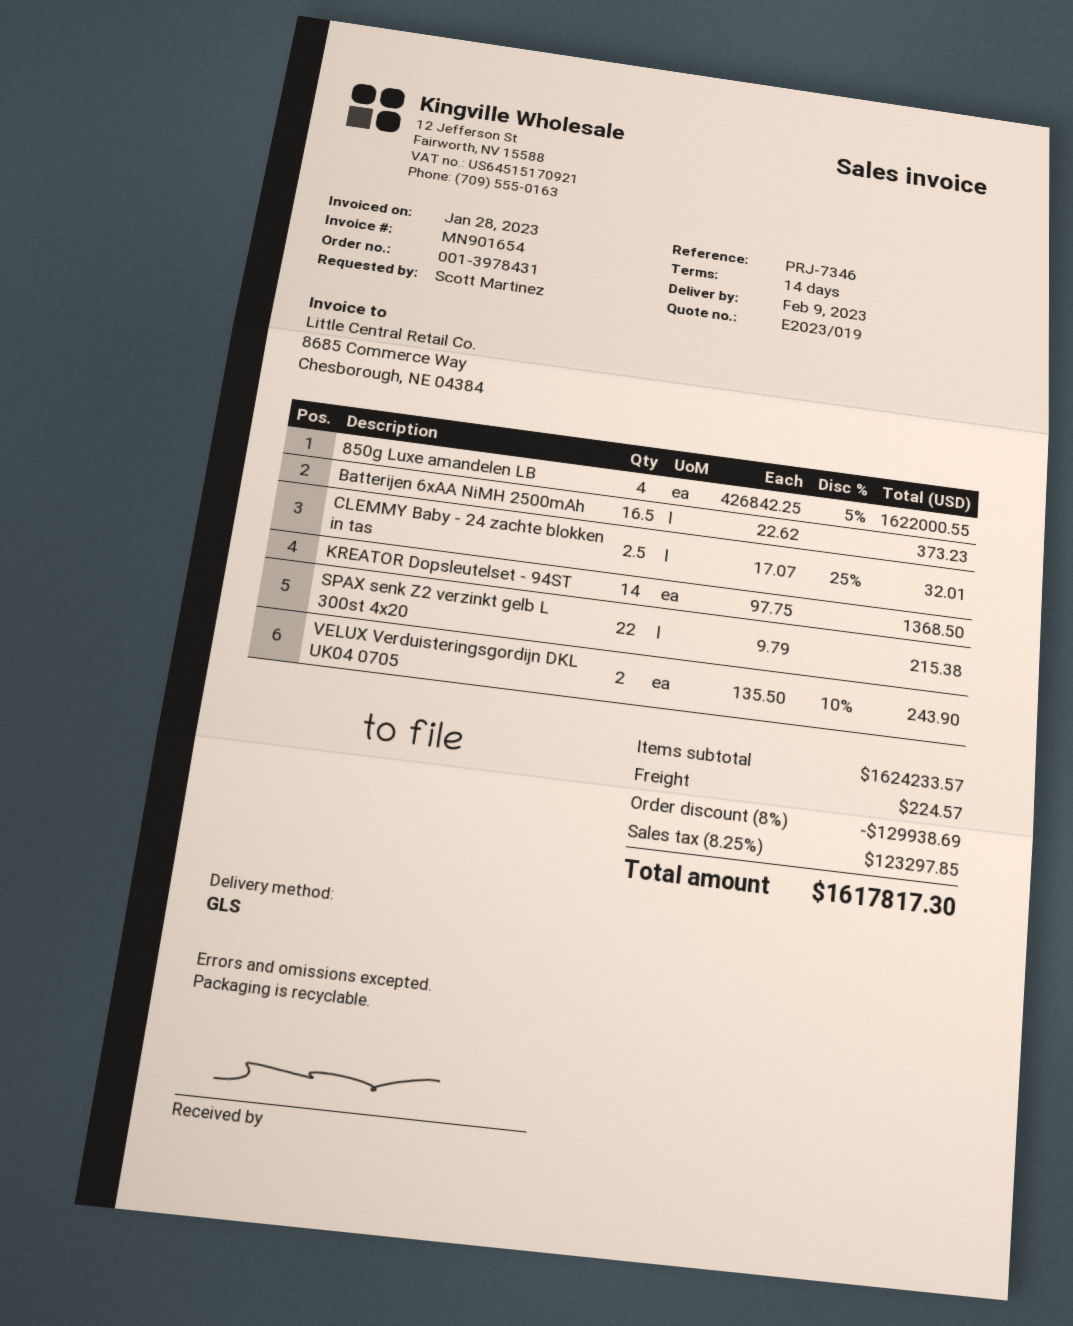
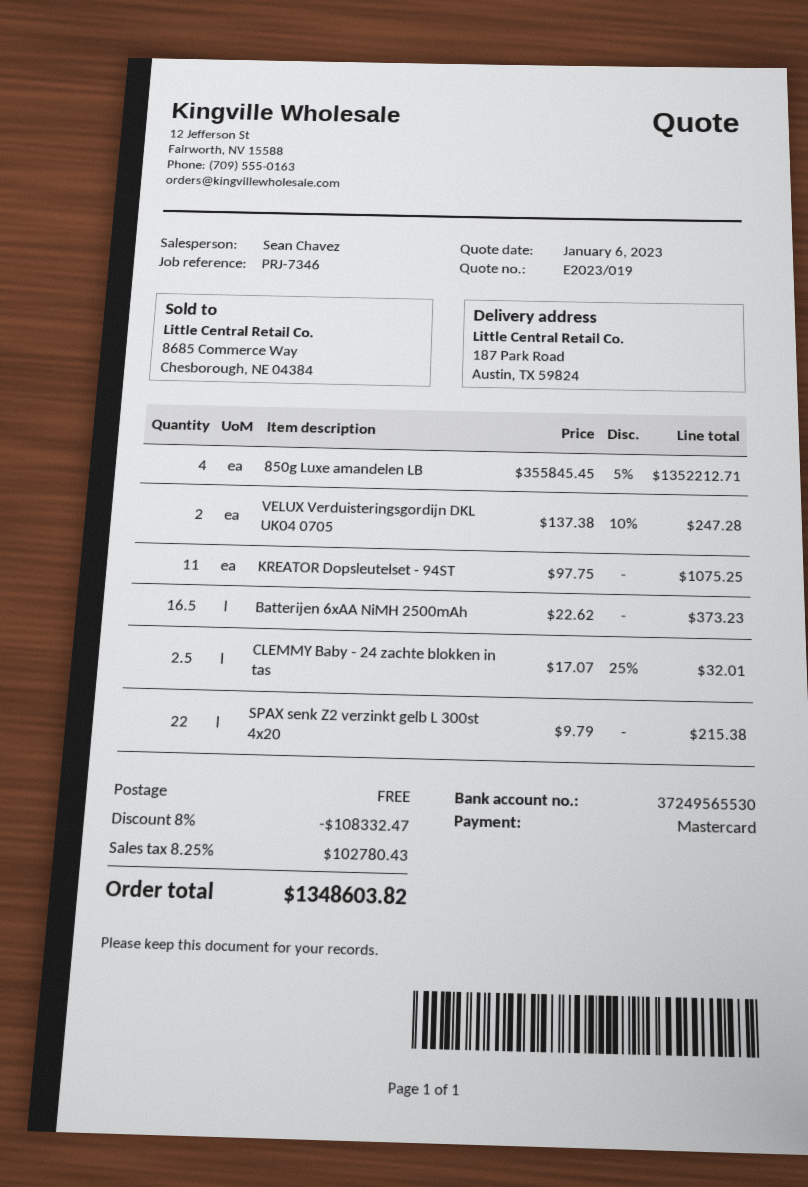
850g Luxe amandelen LB: 4 x 426842.25 - 5% = 1622000.55 -> 4 x 355845.45 - 5% = 1352212.71
KREATOR Dopsleutelset - 94ST: 14 x 97.75 = 1368.50 -> 11 x 97.75 = 1075.25
VELUX Verduisteringsgordijn DKL UK04 0705: 2 x 135.50 - 10% = 243.90 -> 2 x 137.38 - 10% = 247.28
discount: 8% = 129938.69 -> 8% = 108332.47
shipping: 224.57 -> 0.00
tax: 8.25% = 123297.85 -> 8.25% = 102780.43
total: 1617817.30 -> 1348603.82

